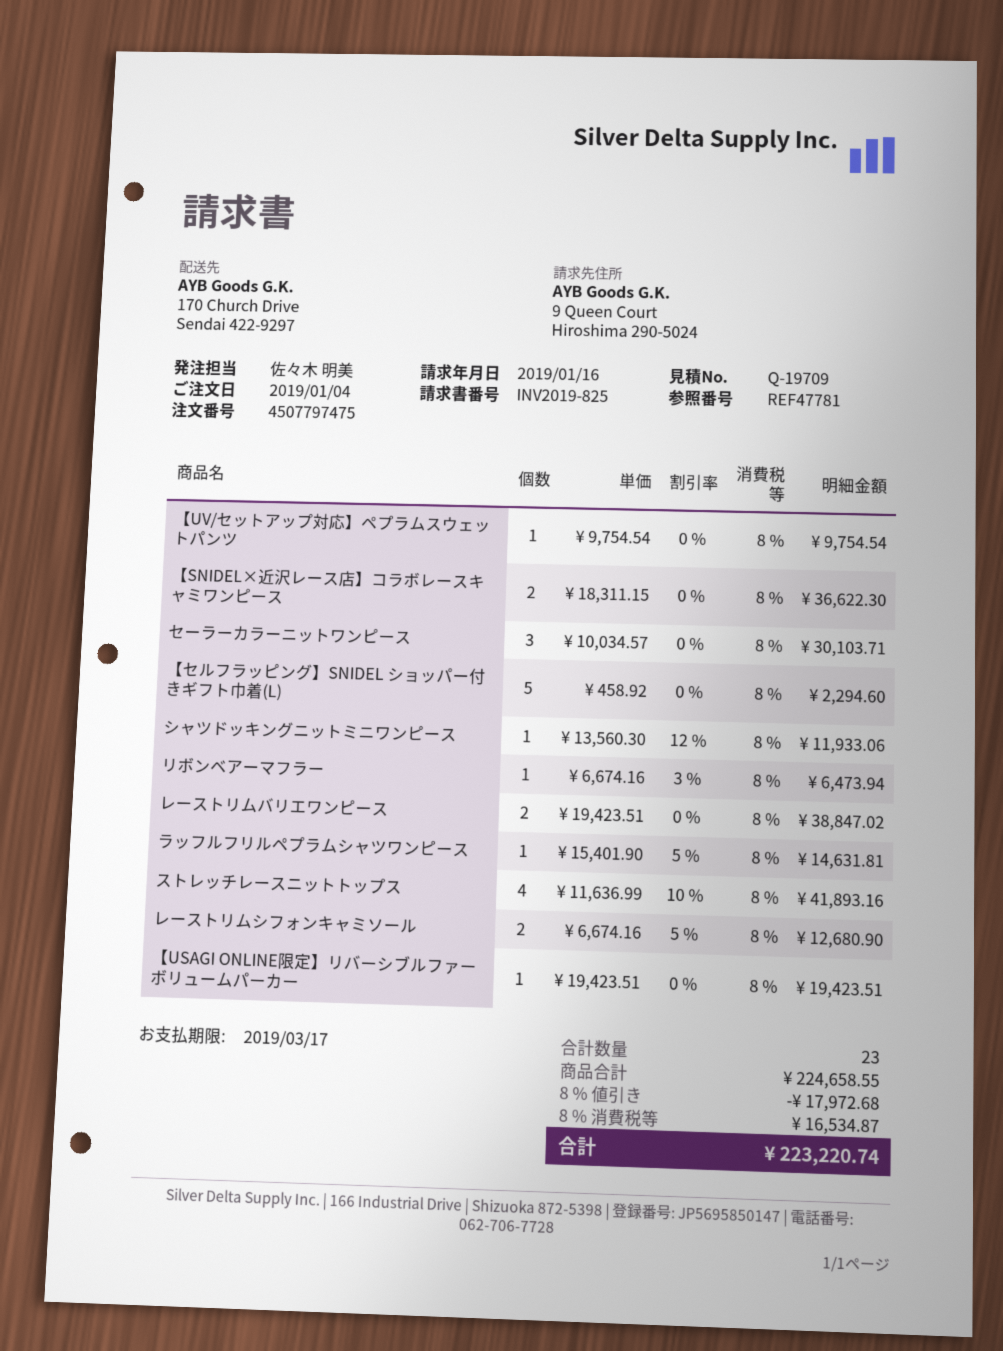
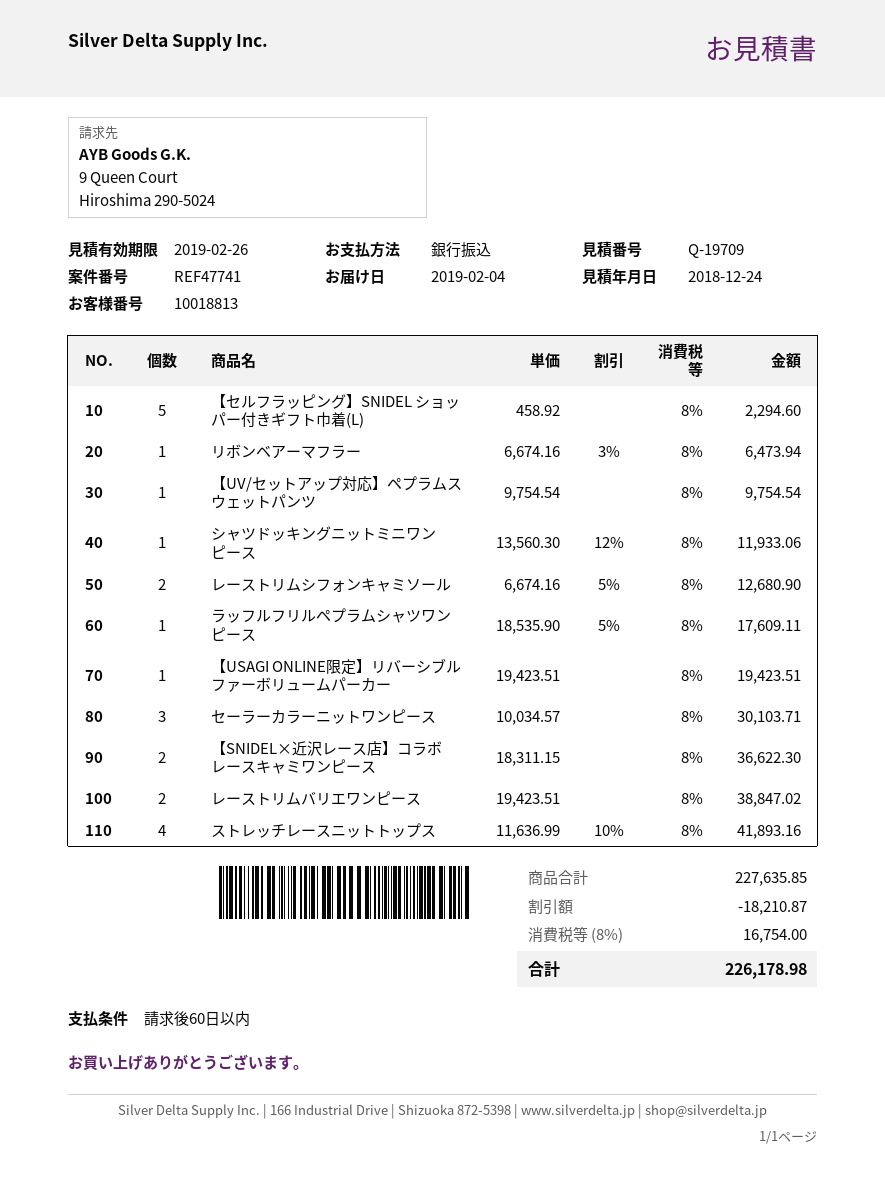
reference: REF47781 -> REF47741
ラッフルフリルペプラムシャツワンピース: 1 x 15401.90 - 5% = 14631.81 -> 1 x 18535.90 - 5% = 17609.11
subtotal: 224658.55 -> 227635.85
discount: 17972.68 -> 18210.87
tax: 8% = 16534.87 -> 8% = 16754.00
total: 223220.74 -> 226178.98

